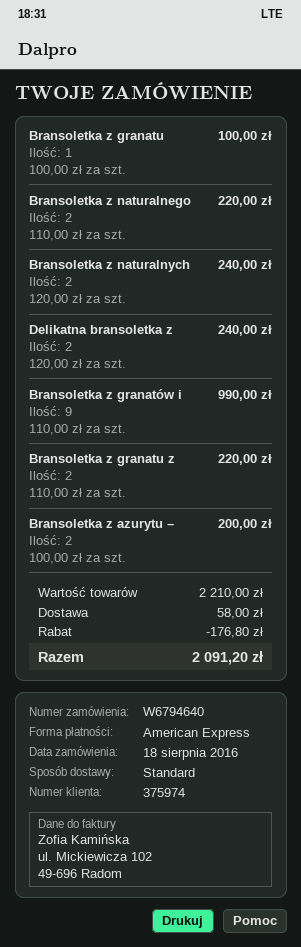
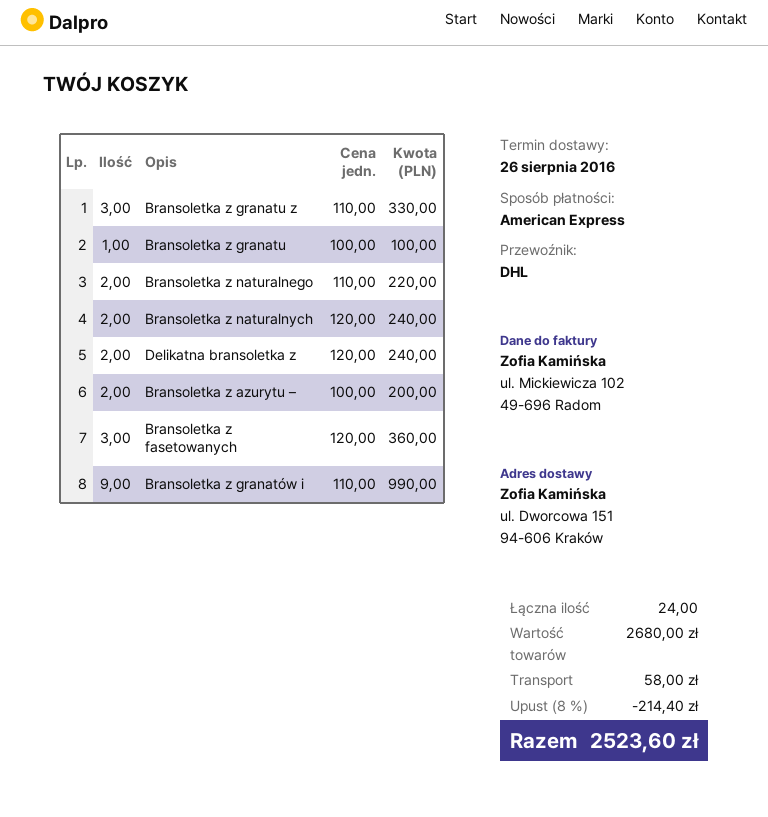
shipping method: standard -> DHL
Bransoletka z granatu z: 2 x 110.00 = 220.00 -> 3 x 110.00 = 330.00
Bransoletka z fasetowanych: none -> 3 x 120.00 = 360.00
subtotal: 2210.00 -> 2680.00
discount: 176.80 -> 214.40
total: 2091.20 -> 2523.60

